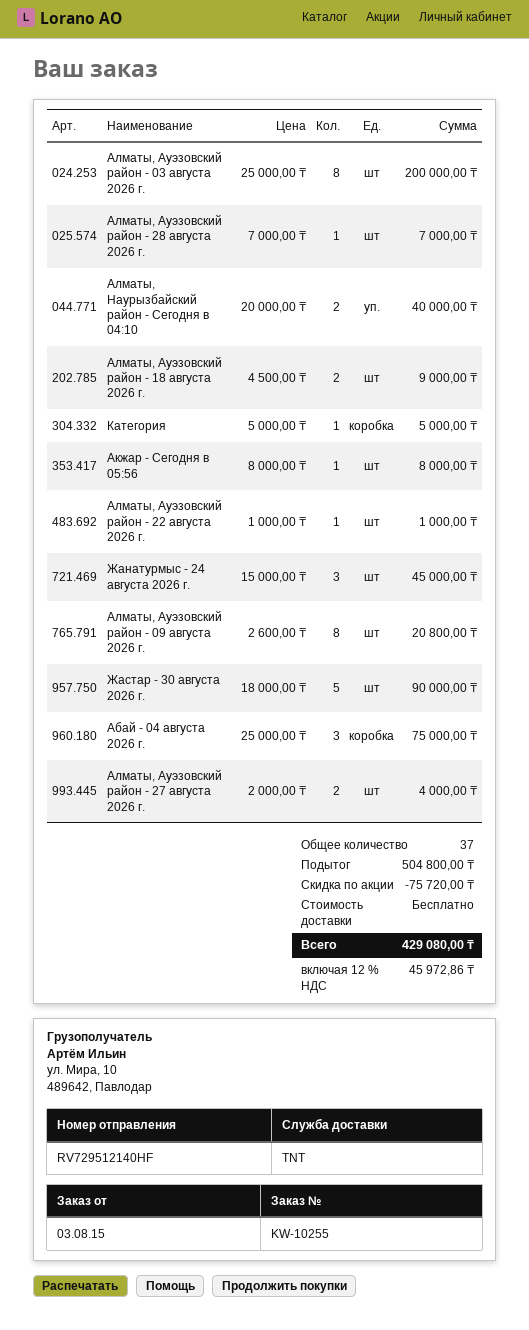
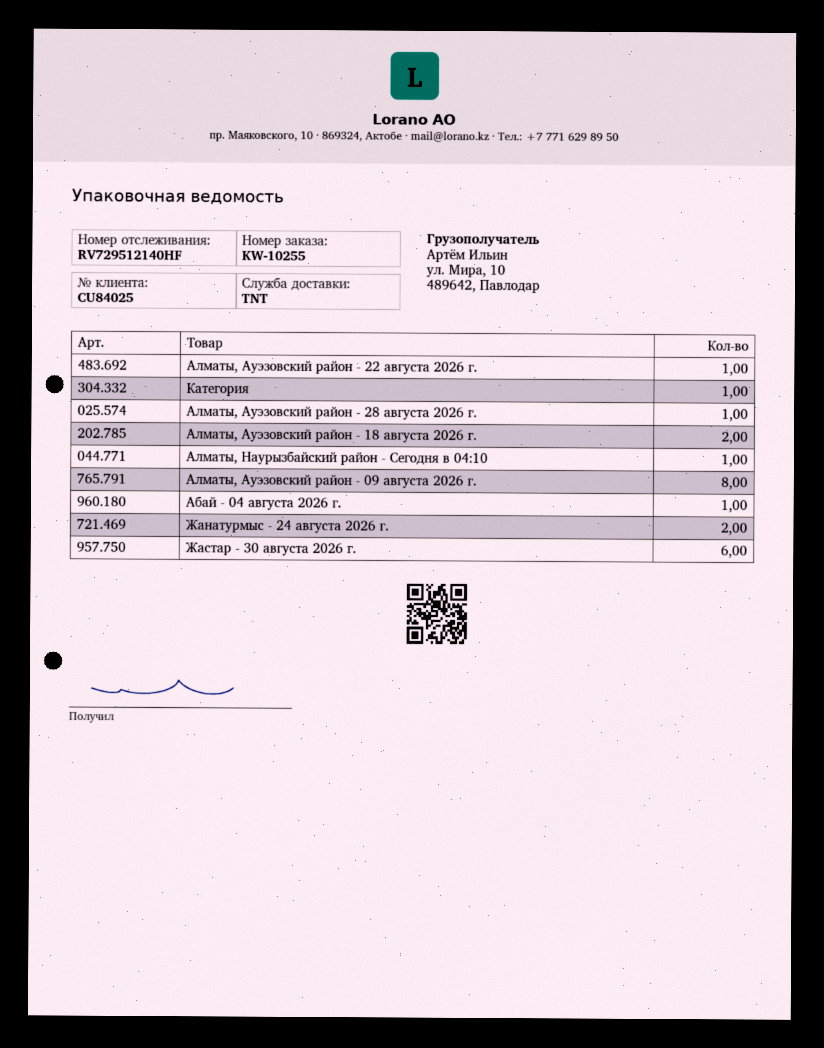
Алматы, Ауэзовский район - 03 августа 2026 г.: 8 -> none
Алматы, Наурызбайский район - Сегодня в 04:10: 2 -> 1
Акжар - Сегодня в 05:56: 1 -> none
Жанатурмыс - 24 августа 2026 г.: 3 -> 2
Жастар - 30 августа 2026 г.: 5 -> 6
Абай - 04 августа 2026 г.: 3 -> 1
Алматы, Ауэзовский район - 27 августа 2026 г.: 2 -> none

